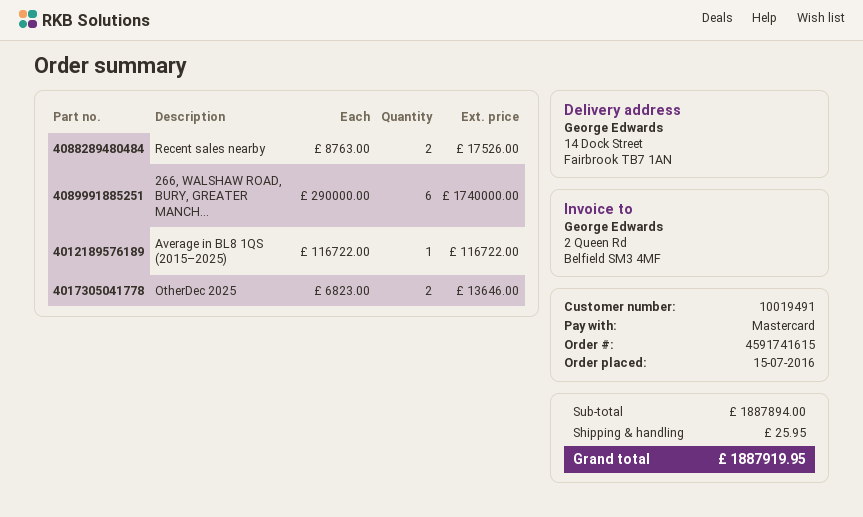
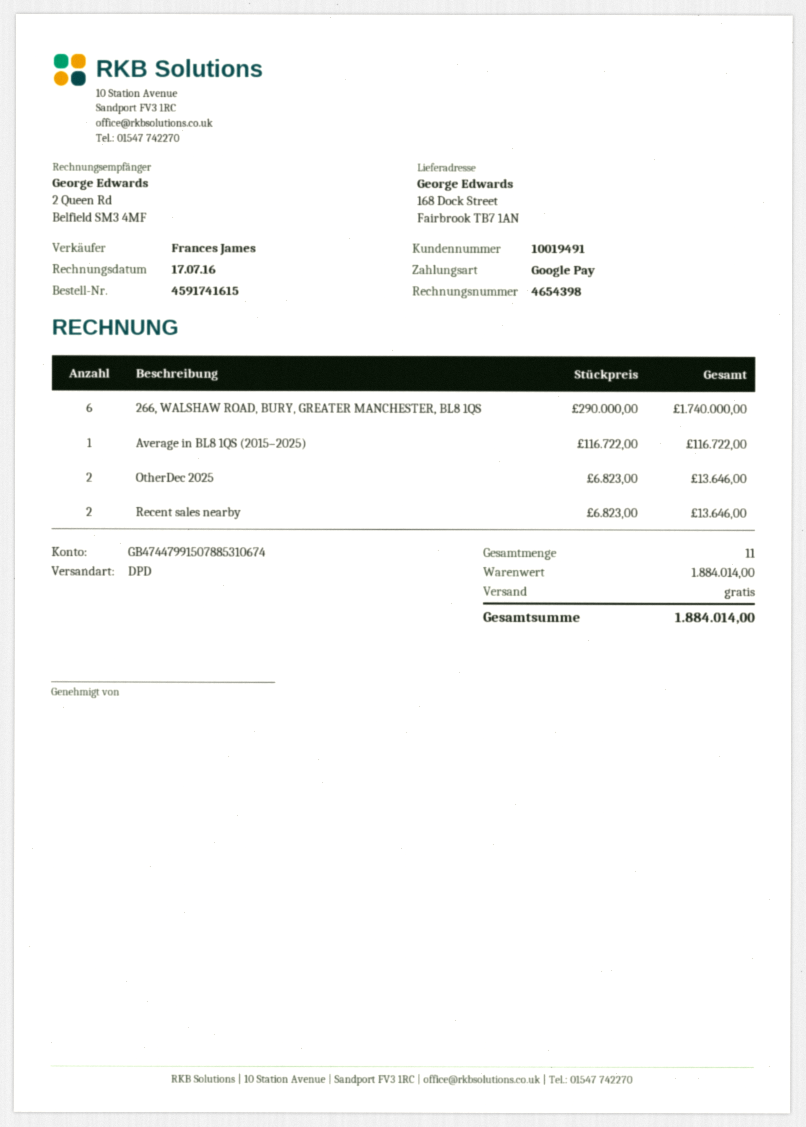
payment method: Mastercard -> Google Pay
ship to: 14 Dock Street, Fairbrook TB7 1AN -> 168 Dock Street, Fairbrook TB7 1AN
Recent sales nearby: 2 x 8763.00 = 17526.00 -> 2 x 6823.00 = 13646.00
subtotal: 1887894.00 -> 1884014.00
shipping: 25.95 -> 0.00
total: 1887919.95 -> 1884014.00

